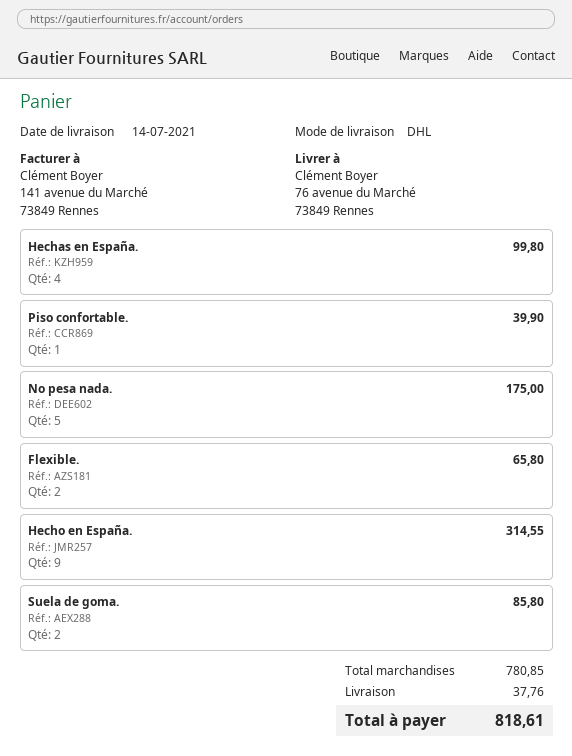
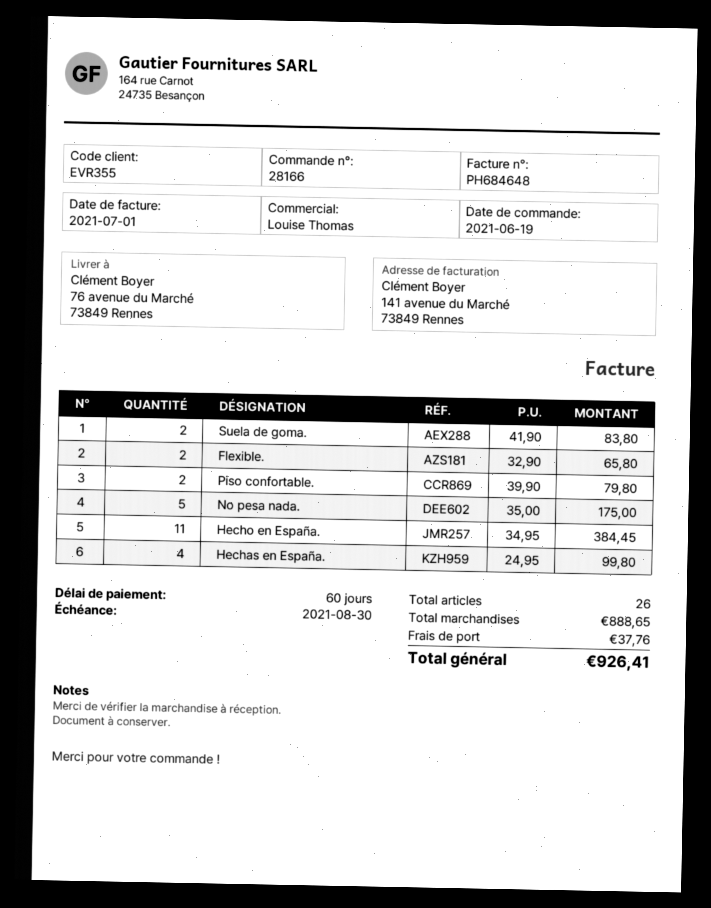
Piso confortable.: 1 for 39.90 -> 2 for 79.80
Hecho en España.: 9 for 314.55 -> 11 for 384.45
Suela de goma.: 2 for 85.80 -> 2 for 83.80
subtotal: 780.85 -> 888.65
total: 818.61 -> 926.41

